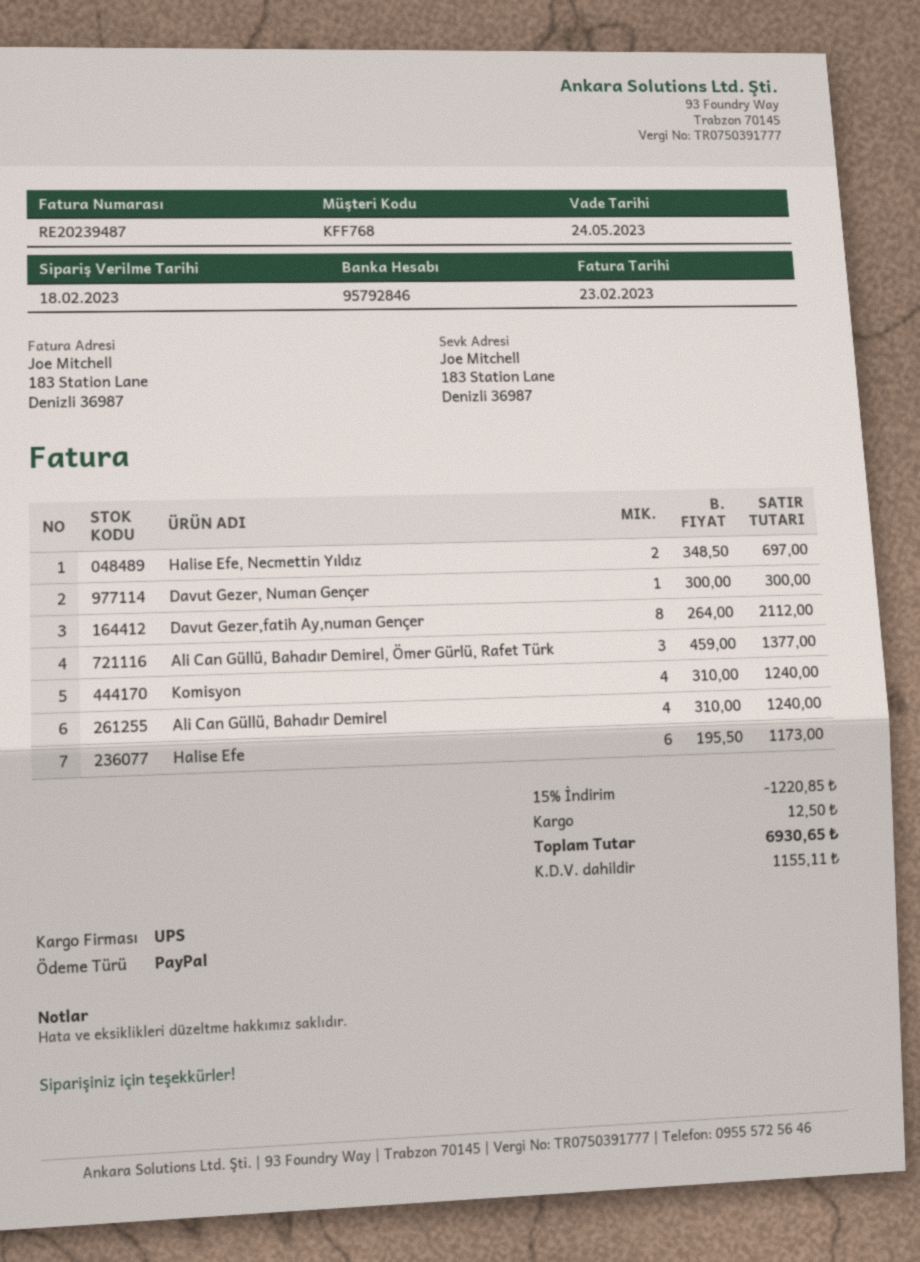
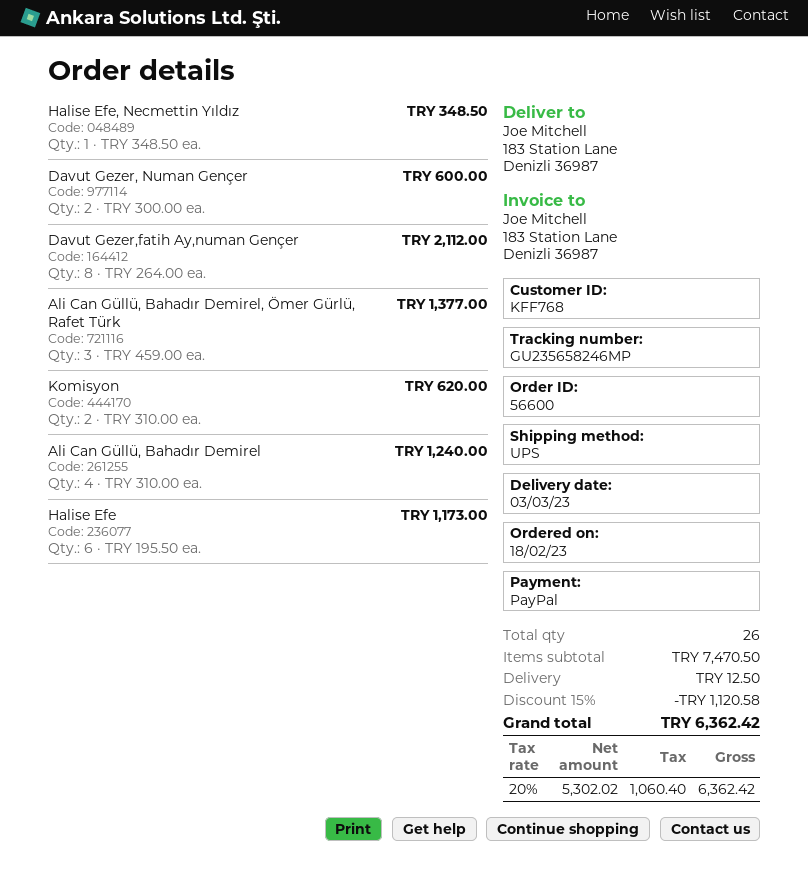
Halise Efe, Necmettin Yıldız: 2 x 348.50 = 697.00 -> 1 x 348.50 = 348.50
Davut Gezer, Numan Gençer: 1 x 300.00 = 300.00 -> 2 x 300.00 = 600.00
Komisyon: 4 x 310.00 = 1240.00 -> 2 x 310.00 = 620.00
discount: 15% = 1220.85 -> 15% = 1120.58
tax: 1155.11 -> 1060.40
total: 6930.65 -> 6362.42

